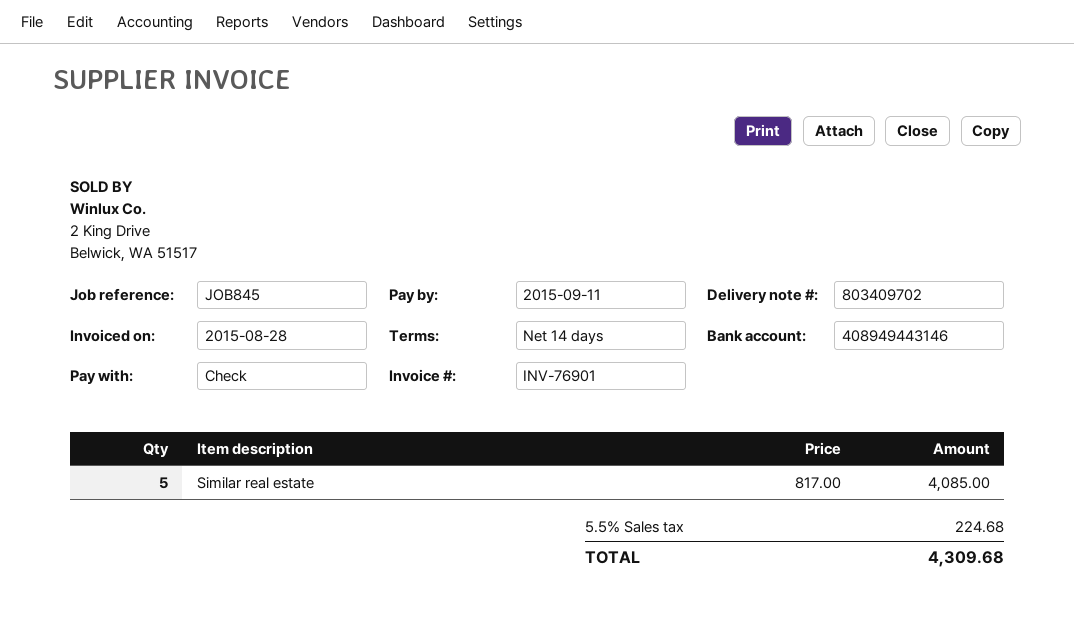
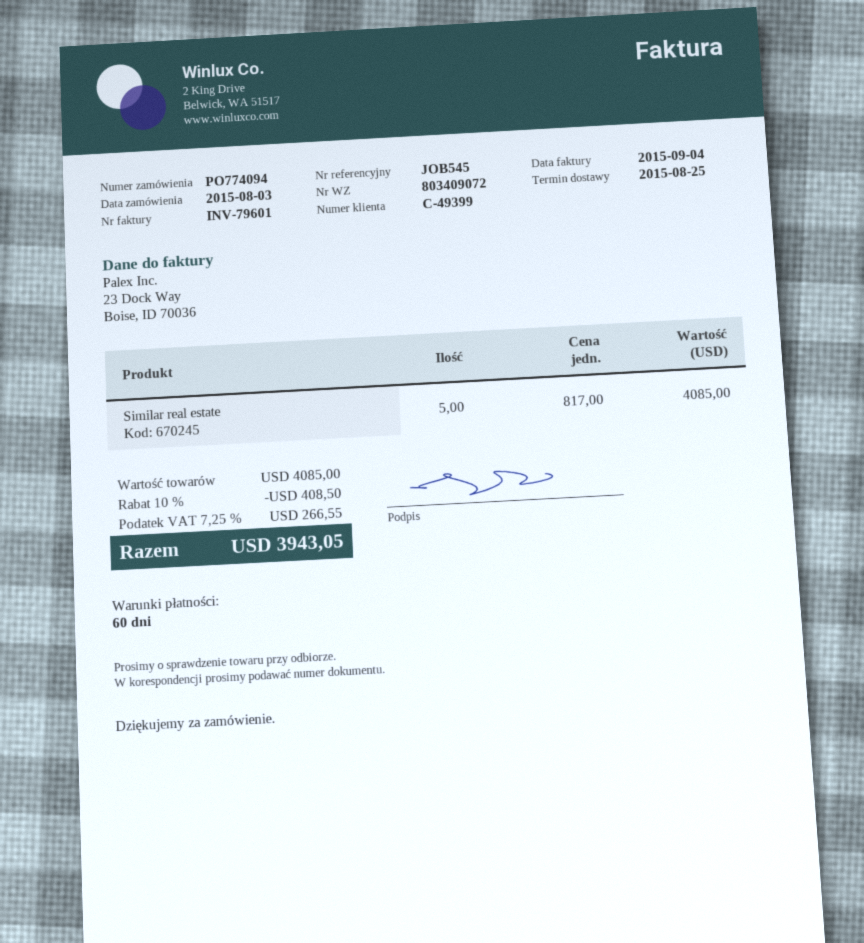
delivery note number: 803409702 -> 803409072
invoice number: INV-76901 -> INV-79601
invoice date: 2015-08-28 -> 2015-09-04
payment terms: 14 days -> 60 days
reference: JOB845 -> JOB545
discount: none -> 10% = 408.50
tax: 5.5% = 224.68 -> 7.25% = 266.55
total: 4309.68 -> 3943.05

